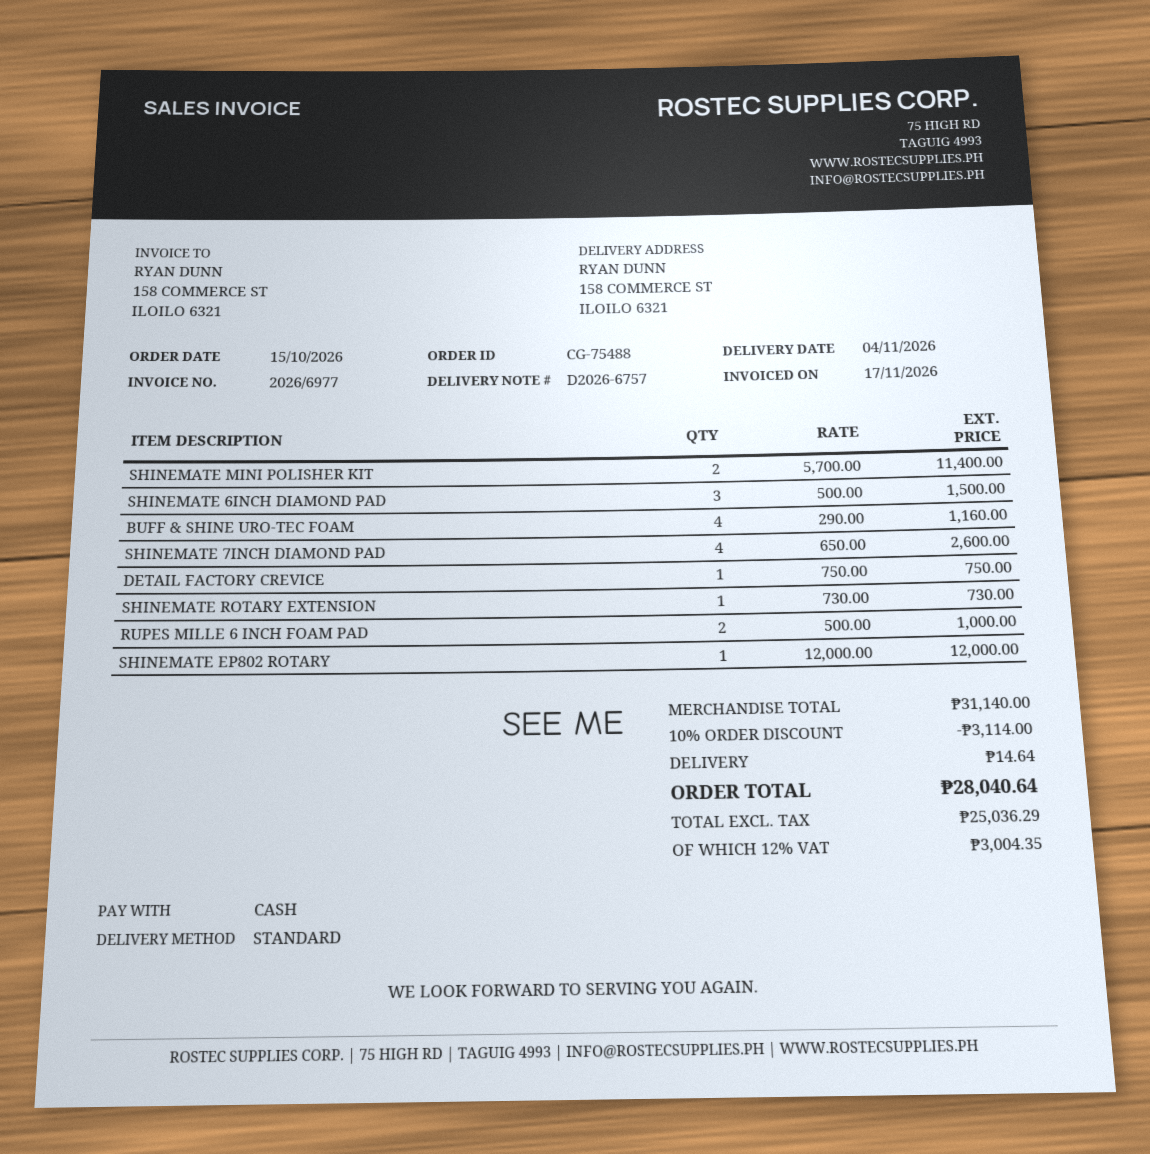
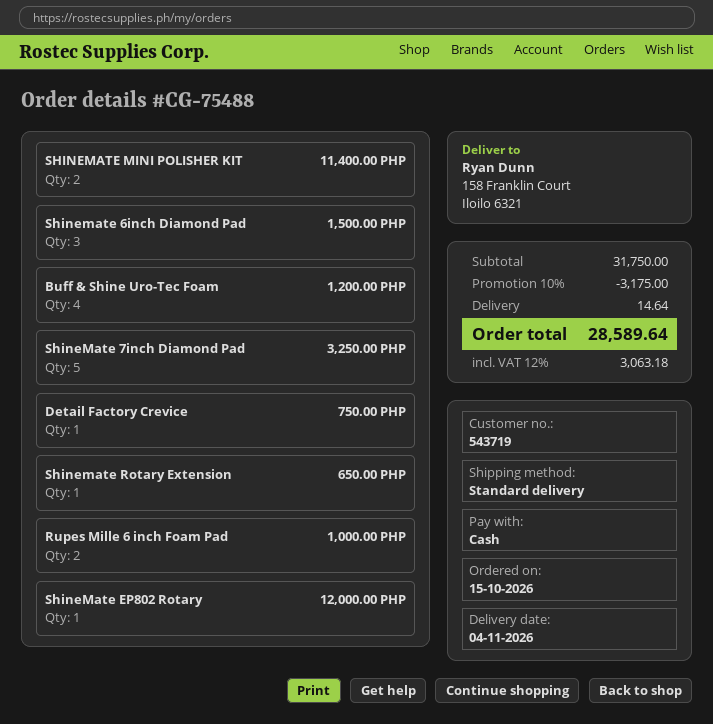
ship to: 158 COMMERCE ST, ILOILO 6321 -> 158 Franklin Court, Iloilo 6321
BUFF & SHINE URO-TEC FOAM: 4 for 1160.00 -> 4 for 1200.00
SHINEMATE 7INCH DIAMOND PAD: 4 for 2600.00 -> 5 for 3250.00
SHINEMATE ROTARY EXTENSION: 1 for 730.00 -> 1 for 650.00
subtotal: 31140.00 -> 31750.00
discount: 10% = 3114.00 -> 10% = 3175.00
tax: 12% = 3004.35 -> 12% = 3063.18
total: 28040.64 -> 28589.64

